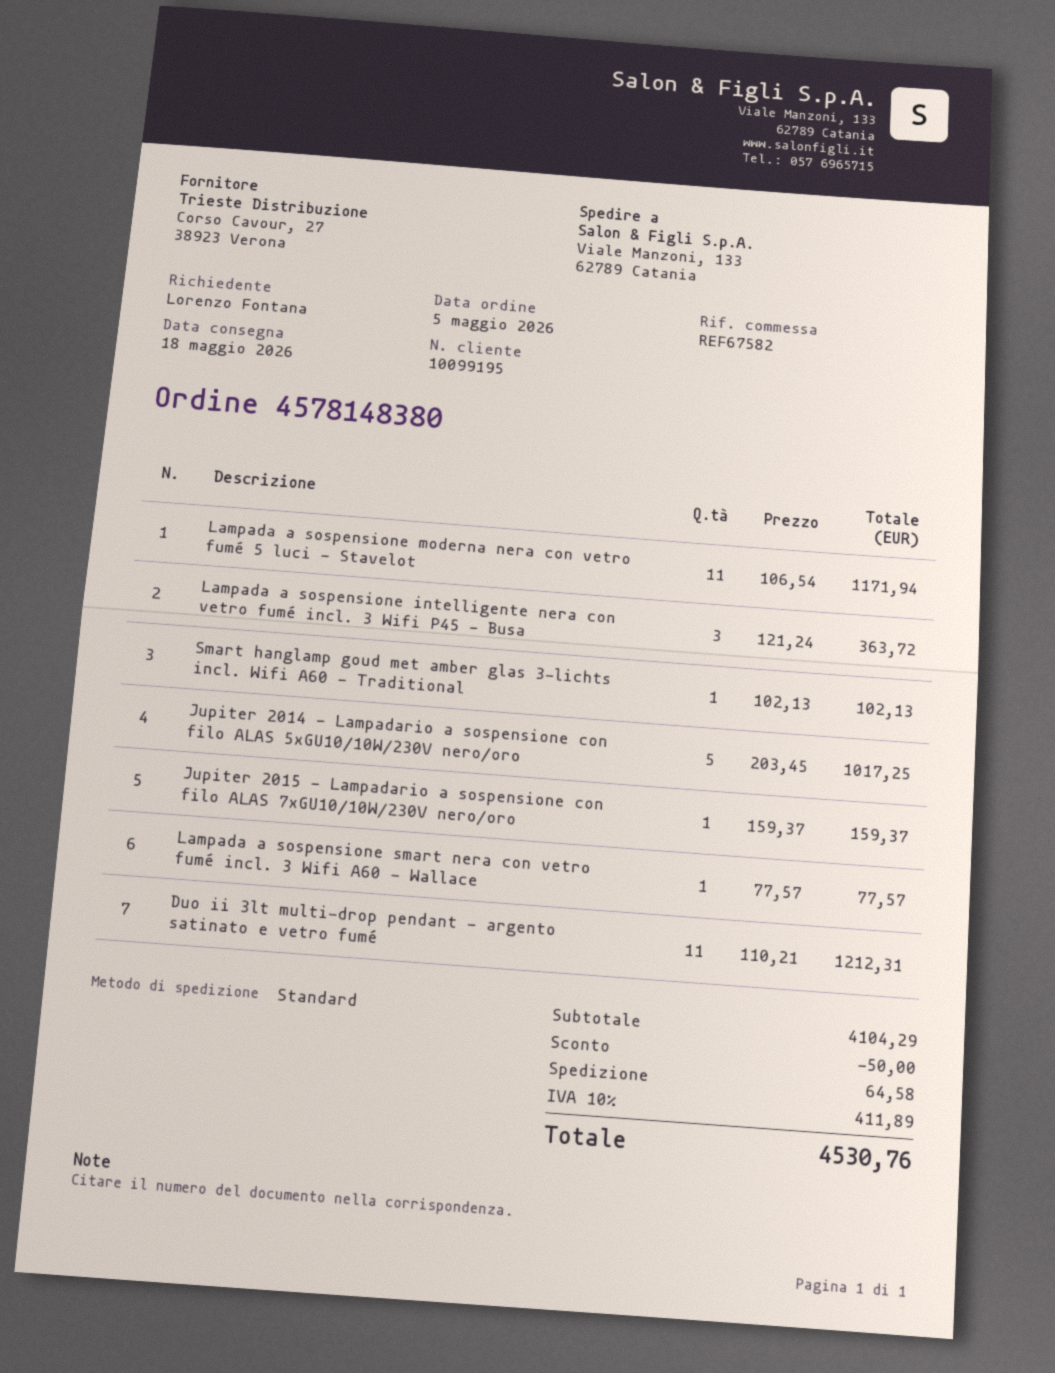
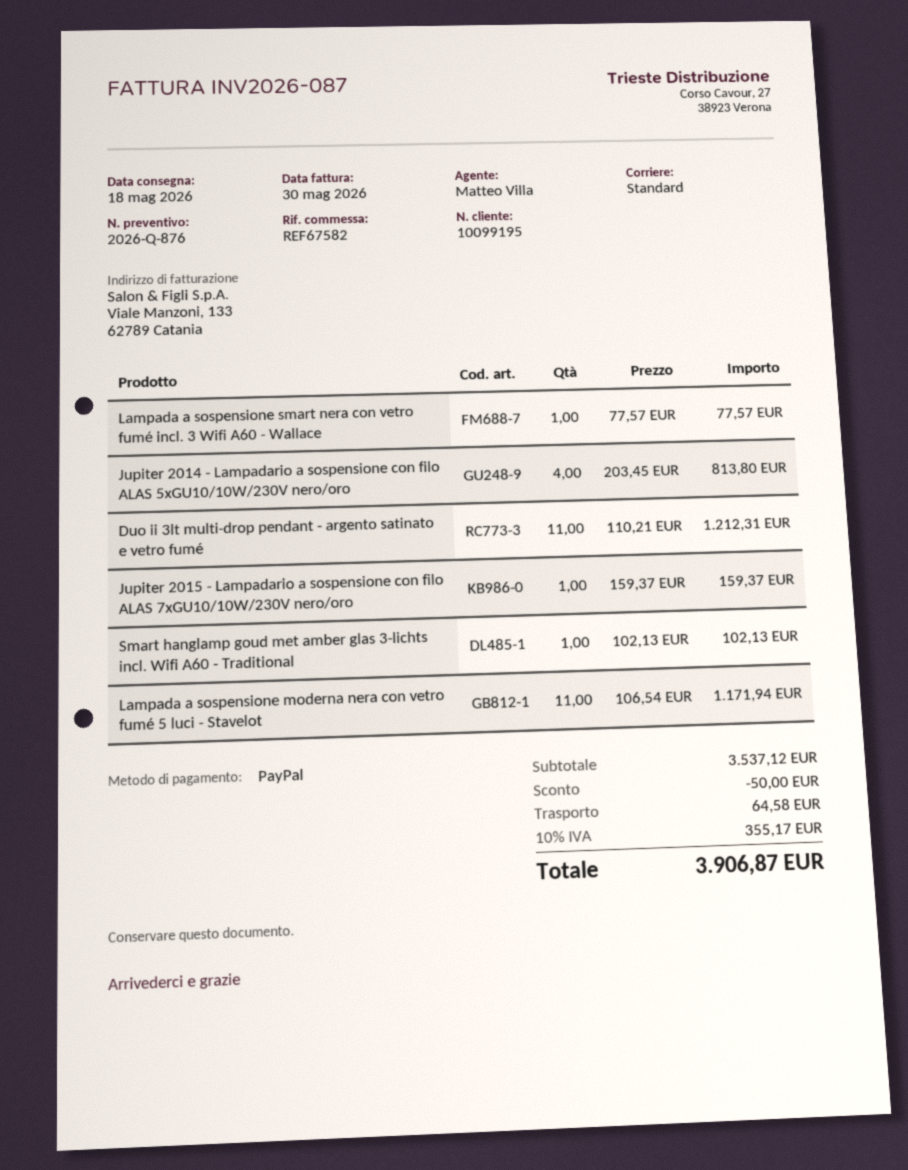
Lampada a sospensione intelligente nera con vetro fumé incl. 3 Wifi P45 - Busa: 3 x 121.24 = 363.72 -> none
Jupiter 2014 - Lampadario a sospensione con filo ALAS 5xGU10/10W/230V nero/oro: 5 x 203.45 = 1017.25 -> 4 x 203.45 = 813.80
subtotal: 4104.29 -> 3537.12
tax: 10% = 411.89 -> 10% = 355.17
total: 4530.76 -> 3906.87

